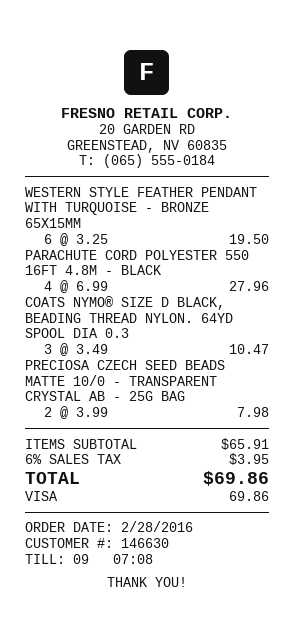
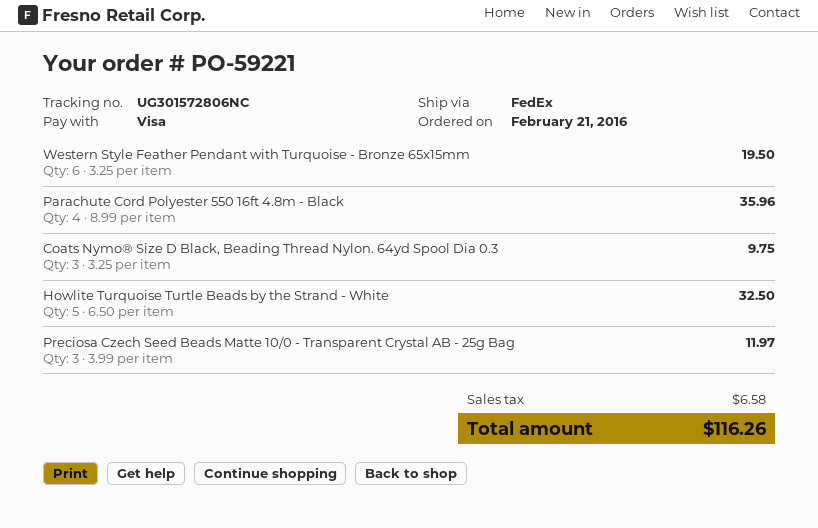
order date: 2016-02-28 -> 2016-02-21
PARACHUTE CORD POLYESTER 550 16FT 4.8M - BLACK: 4 x 6.99 = 27.96 -> 4 x 8.99 = 35.96
COATS NYMO® SIZE D BLACK, BEADING THREAD NYLON. 64YD SPOOL DIA 0.3: 3 x 3.49 = 10.47 -> 3 x 3.25 = 9.75
PRECIOSA CZECH SEED BEADS MATTE 10/0 - TRANSPARENT CRYSTAL AB - 25G BAG: 2 x 3.99 = 7.98 -> 3 x 3.99 = 11.97
Howlite Turquoise Turtle Beads by the Strand - White: none -> 5 x 6.50 = 32.50
tax: 3.95 -> 6.58
total: 69.86 -> 116.26

